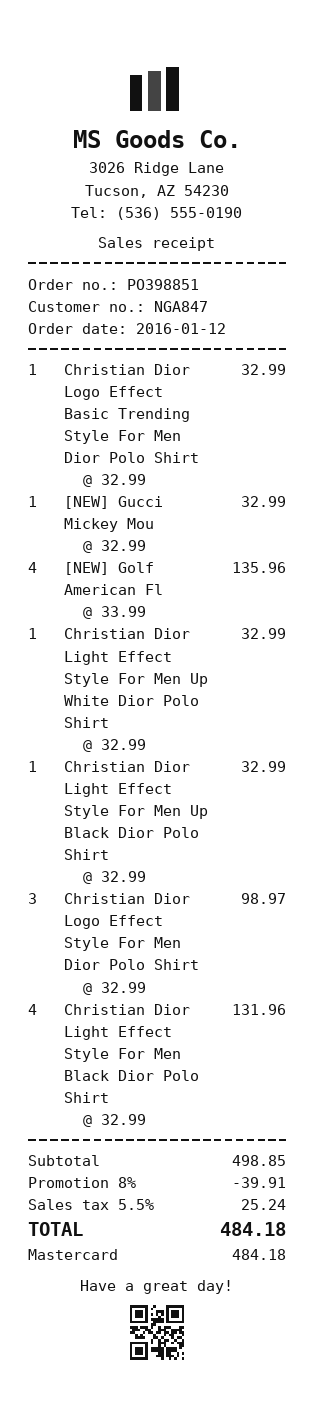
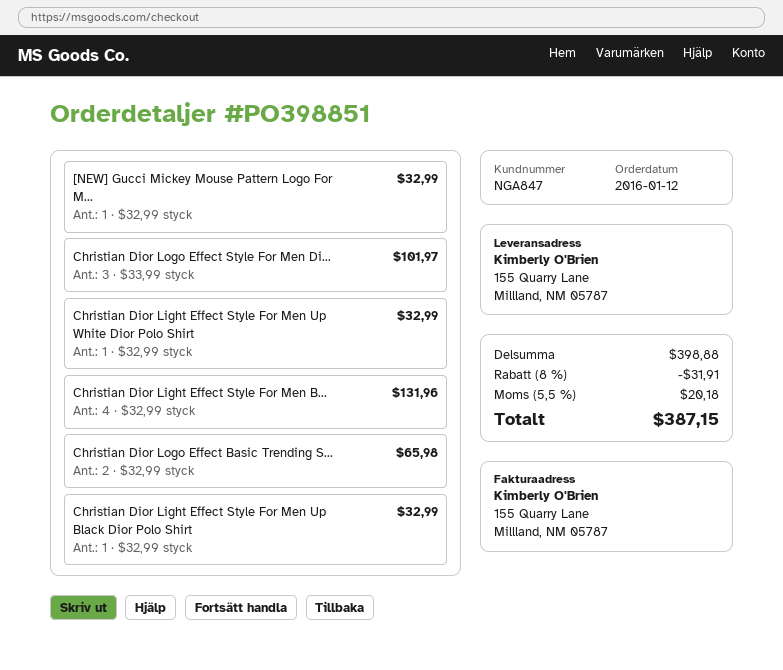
Christian Dior Logo Effect Basic Trending Style For Men Dior Polo Shirt: 1 x 32.99 = 32.99 -> 2 x 32.99 = 65.98
[NEW] Golf American Fl: 4 x 33.99 = 135.96 -> none
Christian Dior Logo Effect Style For Men Dior Polo Shirt: 3 x 32.99 = 98.97 -> 3 x 33.99 = 101.97
subtotal: 498.85 -> 398.88
discount: 8% = 39.91 -> 8% = 31.91
tax: 5.5% = 25.24 -> 5.5% = 20.18
total: 484.18 -> 387.15

